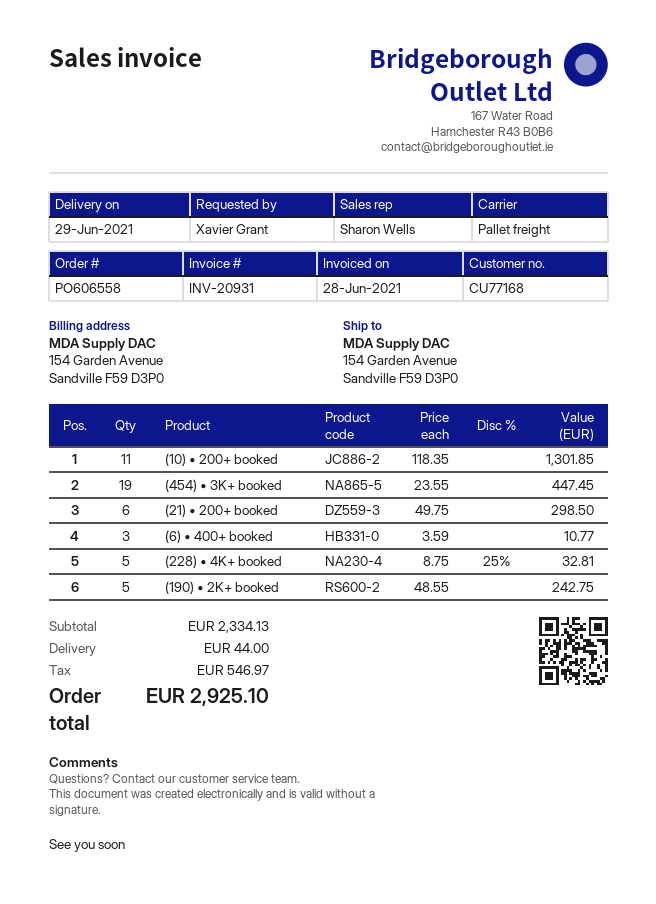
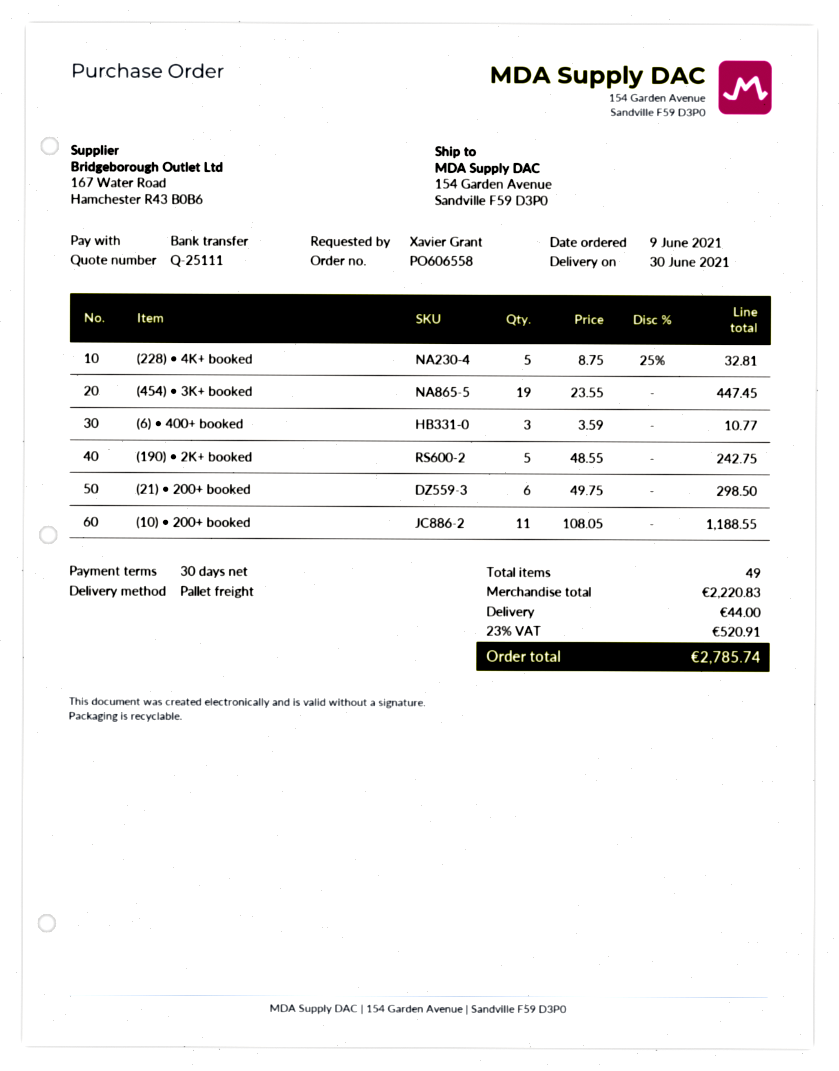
delivery date: 2021-06-29 -> 2021-06-30
(10) • 200+ booked: 11 x 118.35 = 1301.85 -> 11 x 108.05 = 1188.55
subtotal: 2334.13 -> 2220.83
tax: 546.97 -> 520.91
total: 2925.10 -> 2785.74

